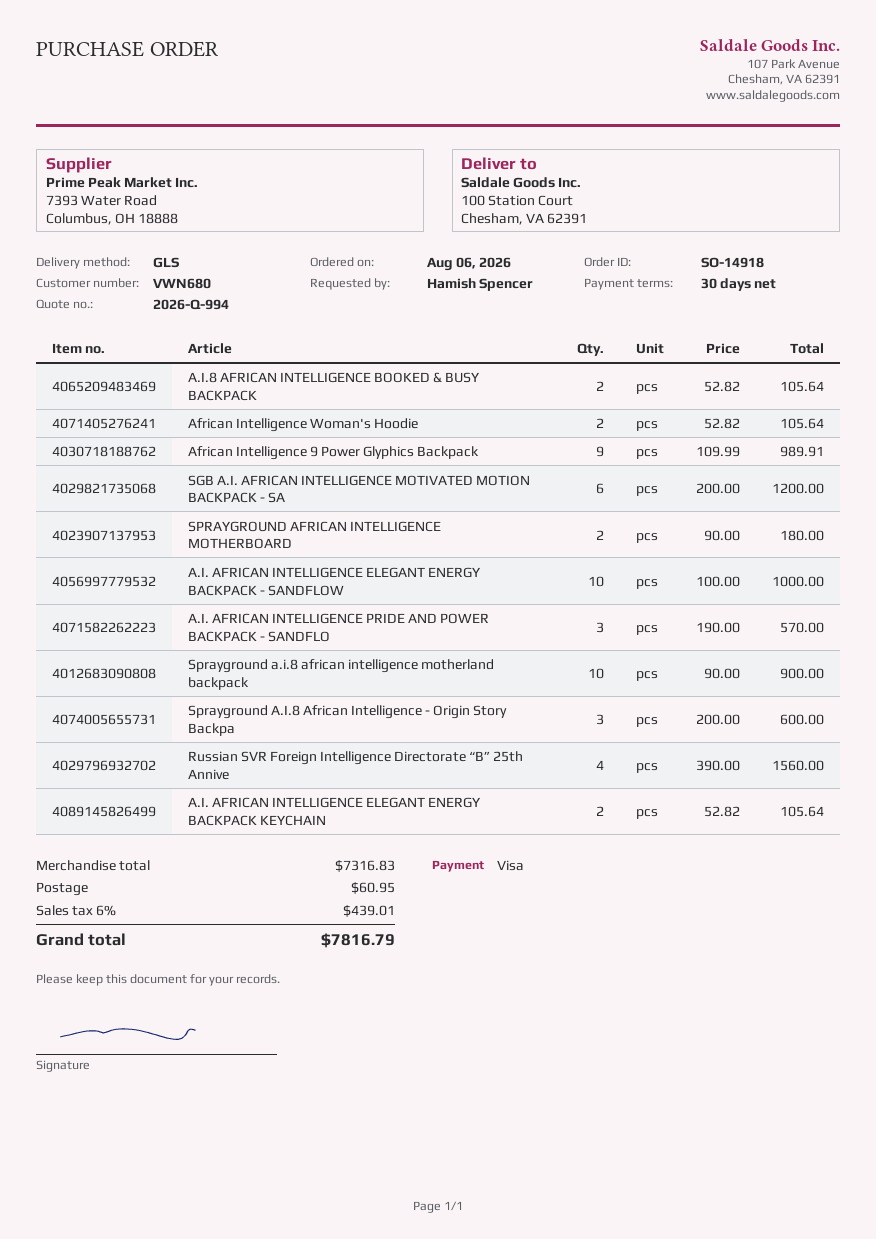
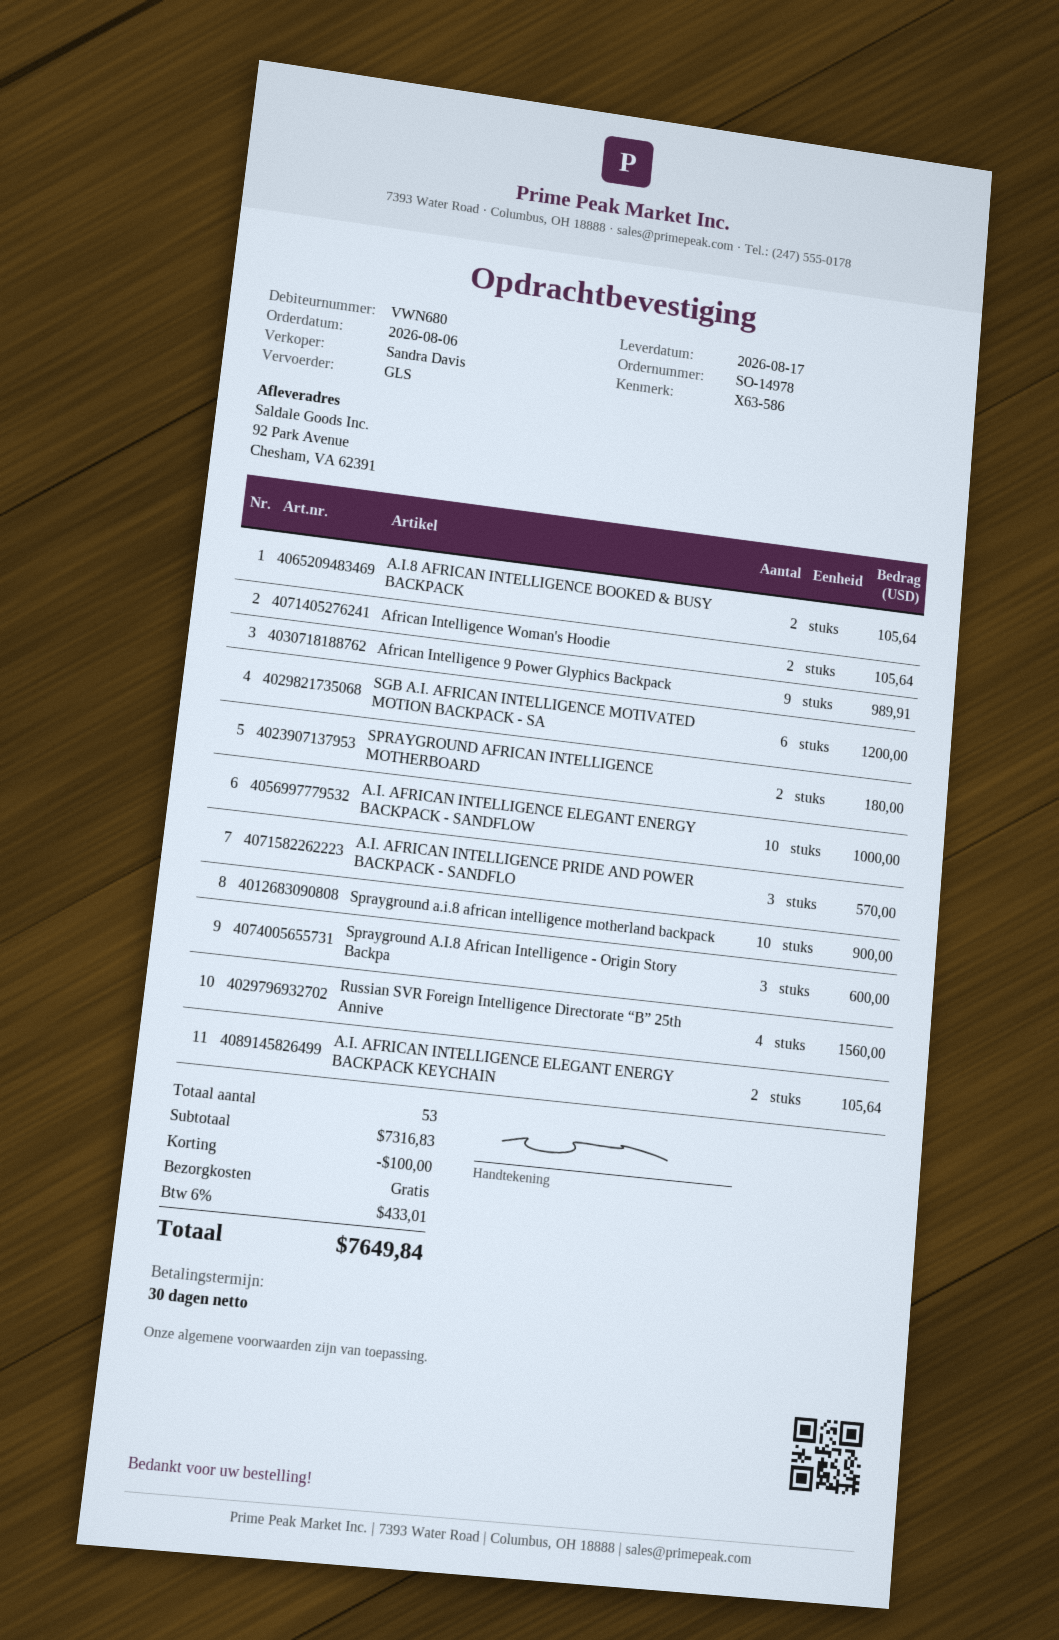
order number: SO-14918 -> SO-14978
ship to: 100 Station Court, Chesham, VA 62391 -> 92 Park Avenue, Chesham, VA 62391
discount: none -> 100.00
shipping: 60.95 -> 0.00
tax: 6% = 439.01 -> 6% = 433.01
total: 7816.79 -> 7649.84

